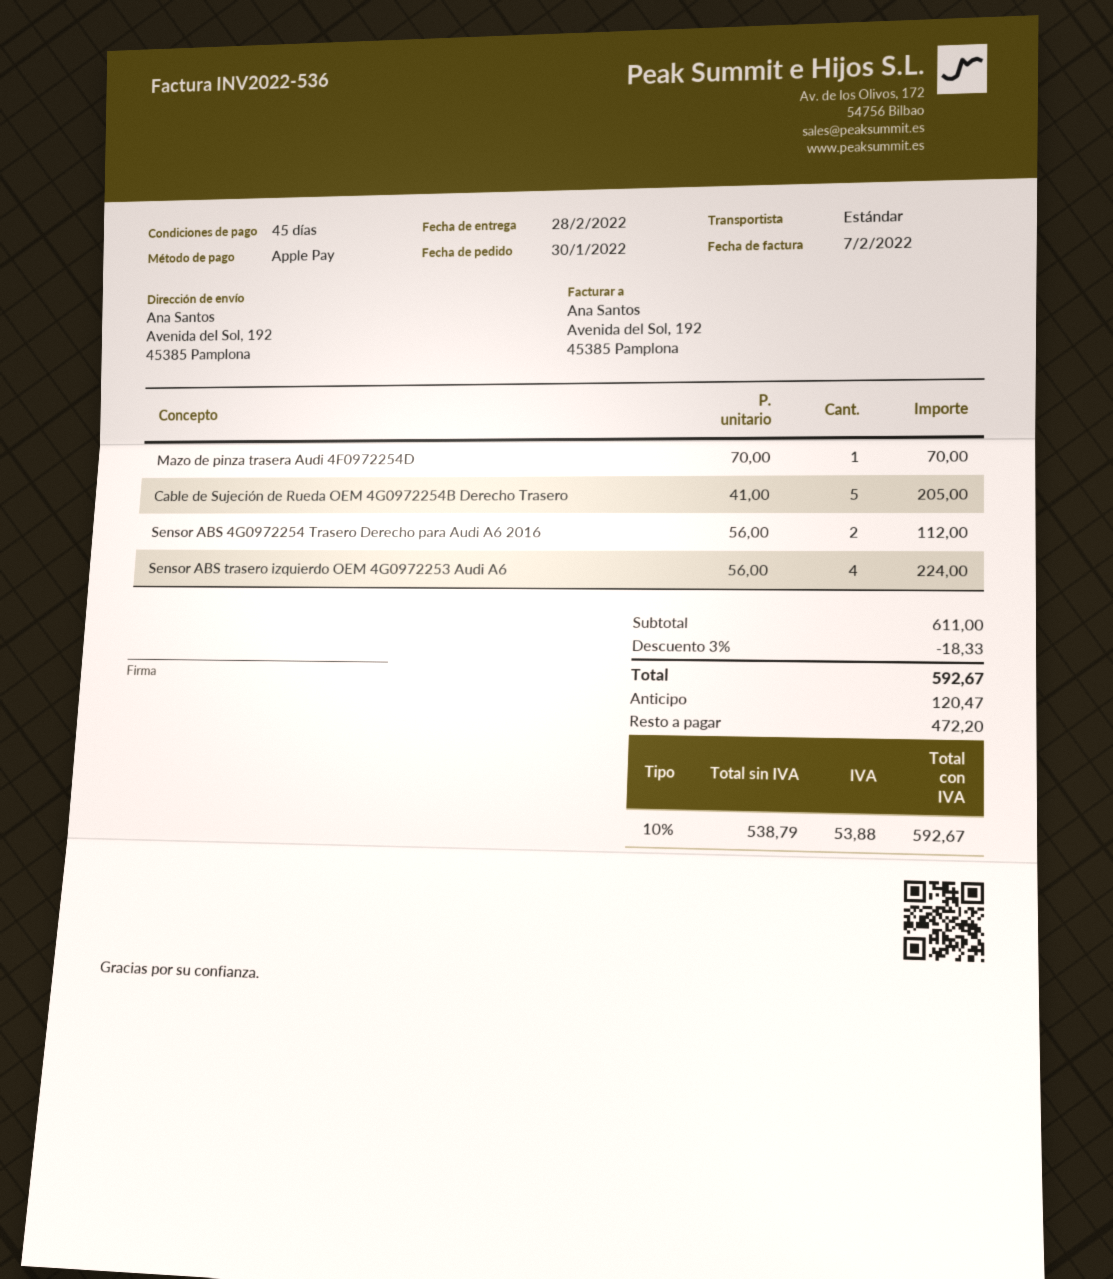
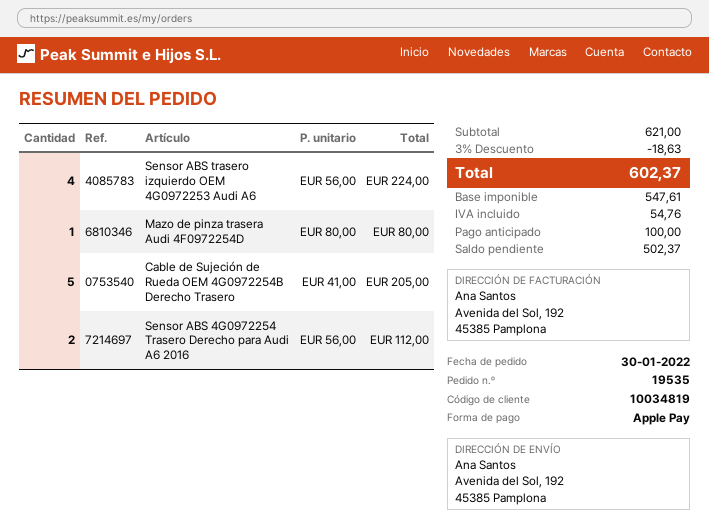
Mazo de pinza trasera Audi 4F0972254D: 1 x 70.00 = 70.00 -> 1 x 80.00 = 80.00
subtotal: 611.00 -> 621.00
discount: 3% = 18.33 -> 3% = 18.63
net: 538.79 -> 547.61
tax: 53.88 -> 54.76
total: 592.67 -> 602.37
deposit: 120.47 -> 100.00
balance: 472.20 -> 502.37

